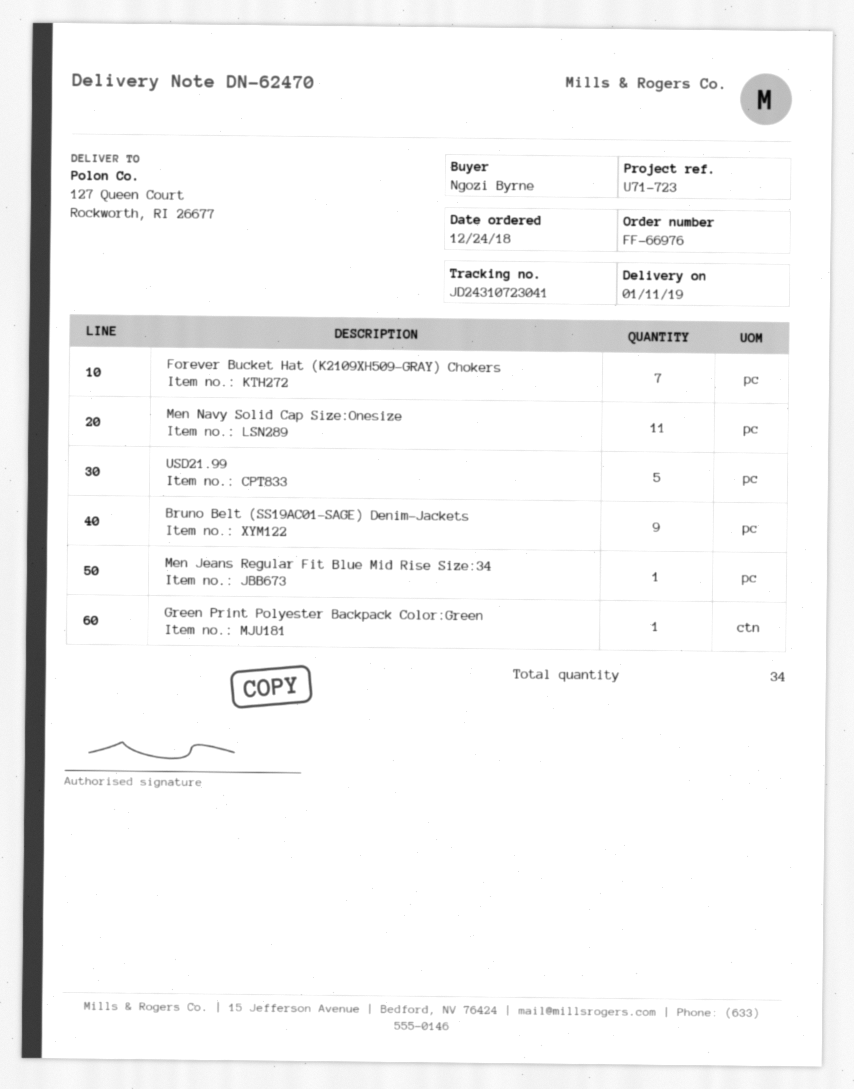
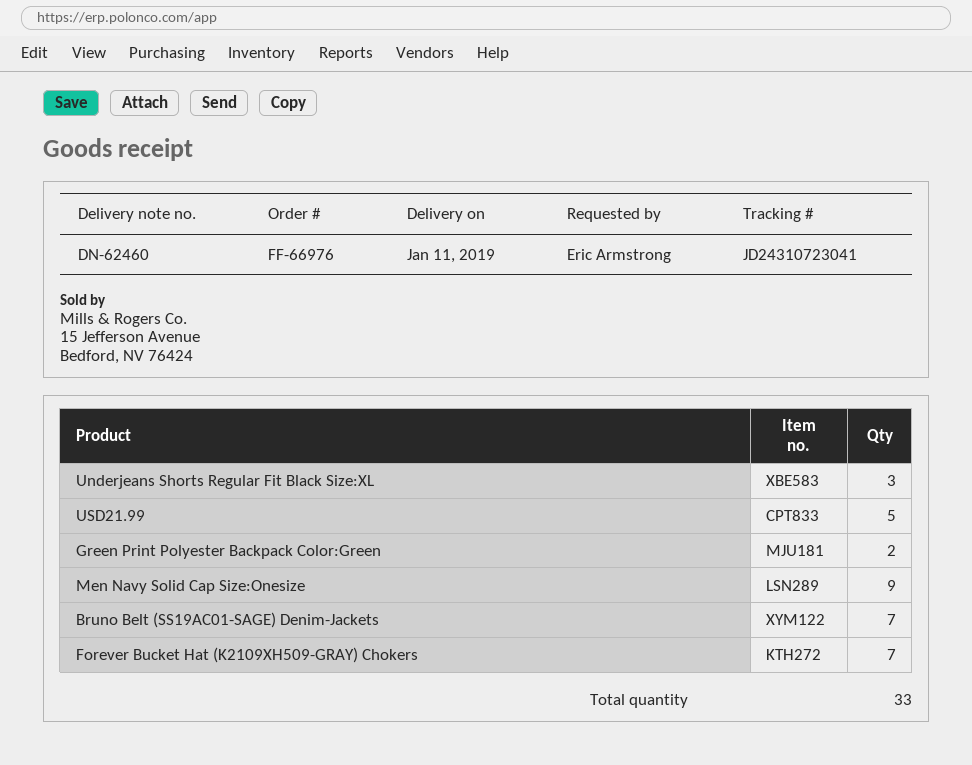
delivery note number: DN-62470 -> DN-62460
ordered by: Ngozi Byrne -> Eric Armstrong
Men Navy Solid Cap Size:Onesize: 11 -> 9
Bruno Belt (SS19AC01-SAGE) Denim-Jackets: 9 -> 7
Men Jeans Regular Fit Blue Mid Rise Size:34: 1 -> none
Green Print Polyester Backpack Color:Green: 1 -> 2
Underjeans Shorts Regular Fit Black Size:XL: none -> 3
total quantity: 34 -> 33

